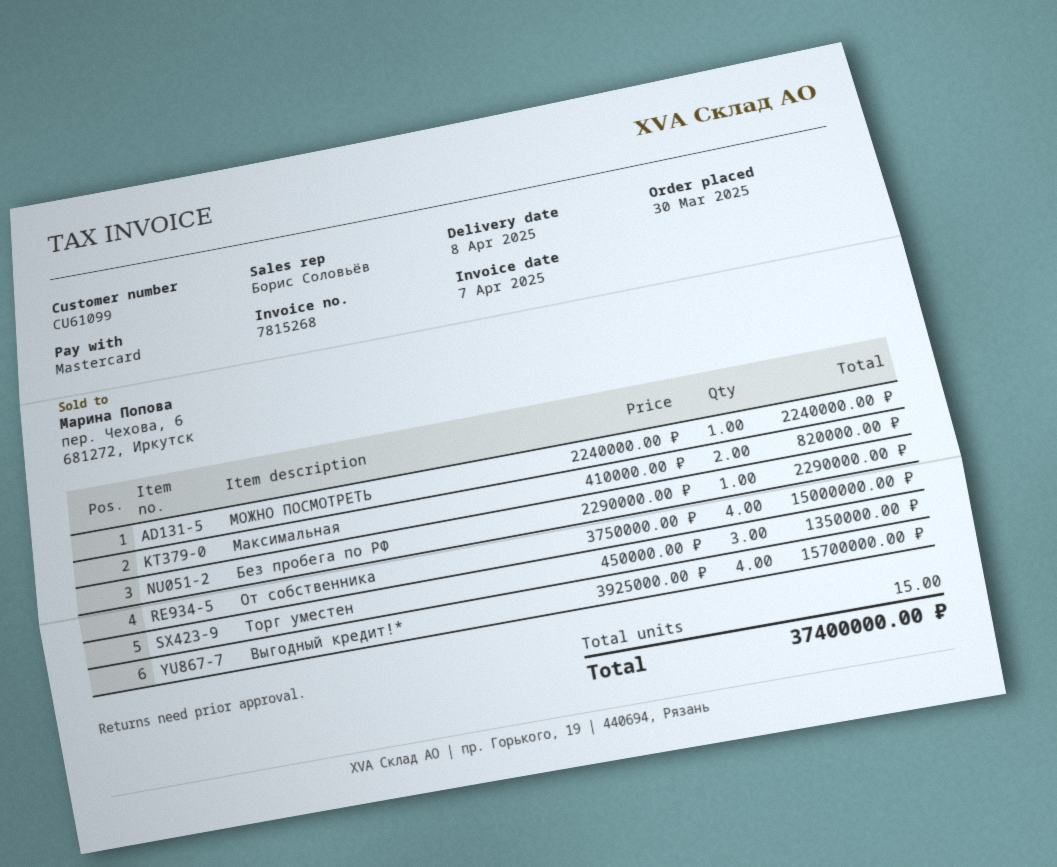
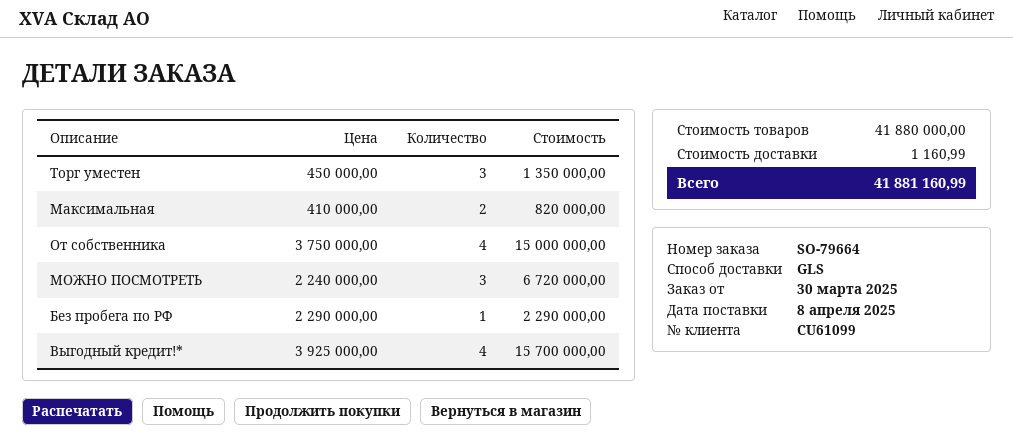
МОЖНО ПОСМОТРЕТЬ: 1 x 2240000.00 = 2240000.00 -> 3 x 2240000.00 = 6720000.00
shipping: none -> 1160.99
total: 37400000.00 -> 41881160.99

